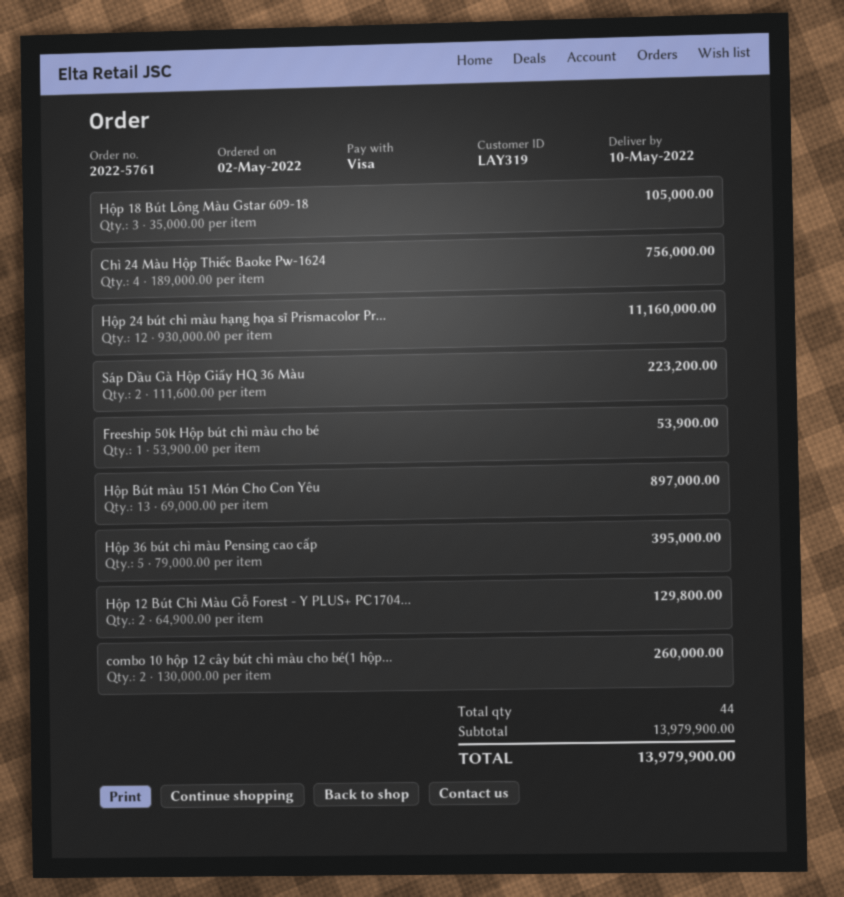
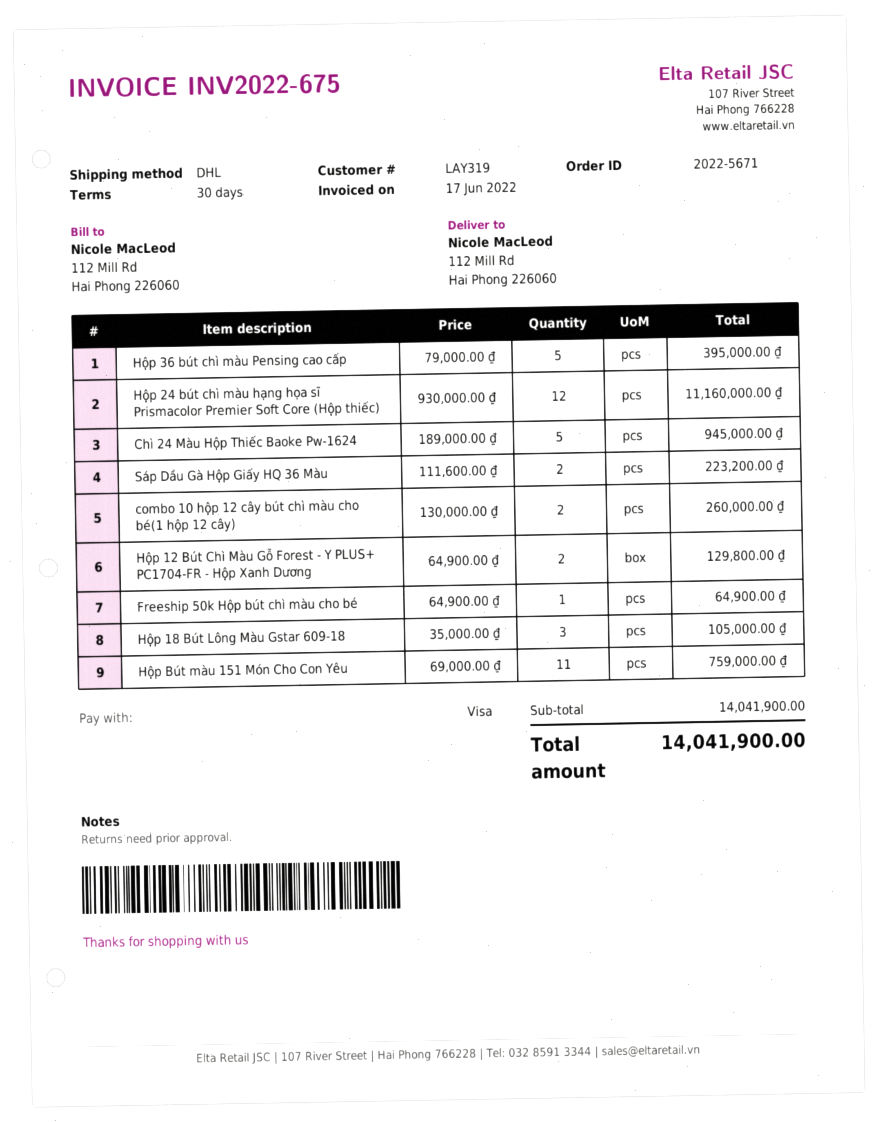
order number: 2022-5761 -> 2022-5671
Chì 24 Màu Hộp Thiếc Baoke Pw-1624: 4 x 189000.00 = 756000.00 -> 5 x 189000.00 = 945000.00
Freeship 50k Hộp bút chì màu cho bé: 1 x 53900.00 = 53900.00 -> 1 x 64900.00 = 64900.00
Hộp Bút màu 151 Món Cho Con Yêu: 13 x 69000.00 = 897000.00 -> 11 x 69000.00 = 759000.00
subtotal: 13979900.00 -> 14041900.00
total: 13979900.00 -> 14041900.00

